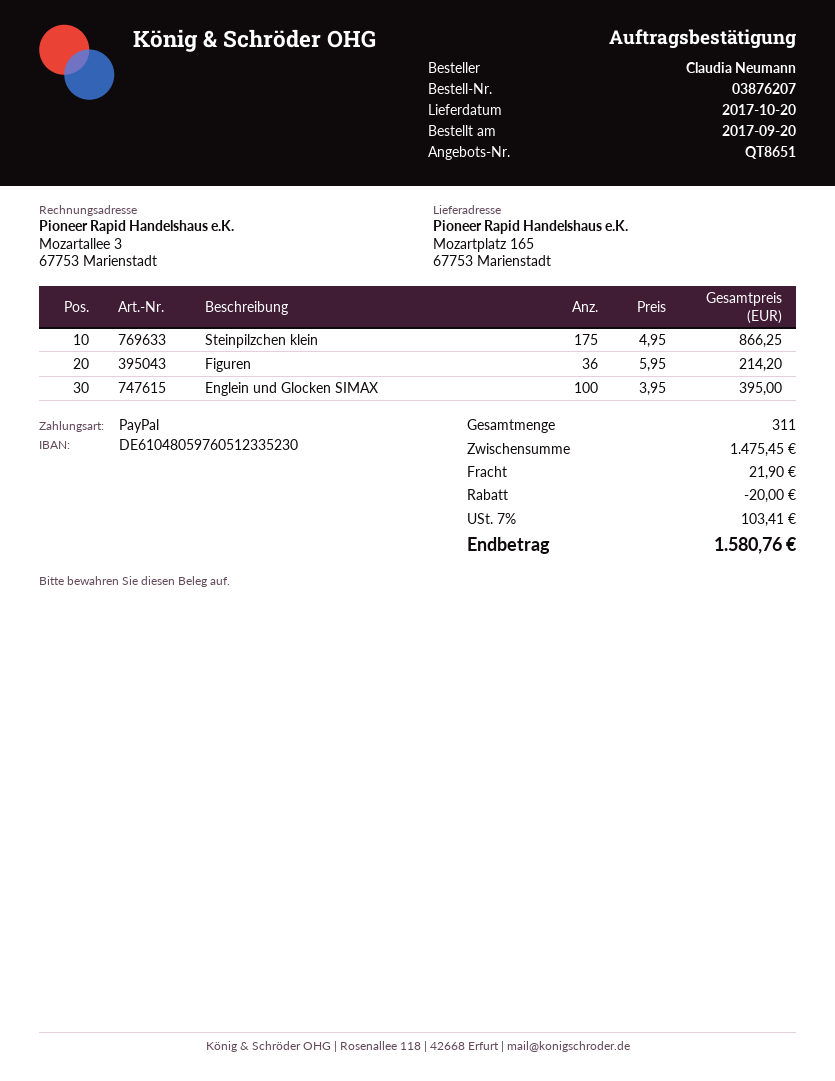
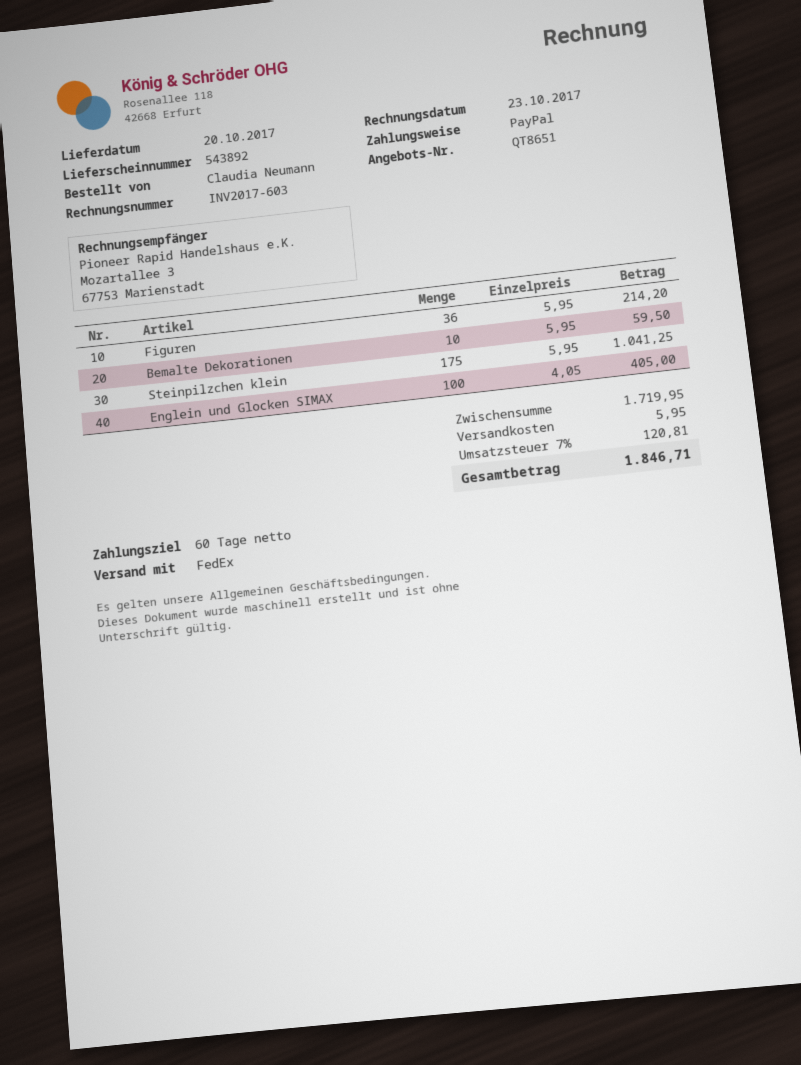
Steinpilzchen klein: 175 x 4.95 = 866.25 -> 175 x 5.95 = 1041.25
Englein und Glocken SIMAX: 100 x 3.95 = 395.00 -> 100 x 4.05 = 405.00
Bemalte Dekorationen: none -> 10 x 5.95 = 59.50
subtotal: 1475.45 -> 1719.95
discount: 20.00 -> none
shipping: 21.90 -> 5.95
tax: 7% = 103.41 -> 7% = 120.81
total: 1580.76 -> 1846.71

